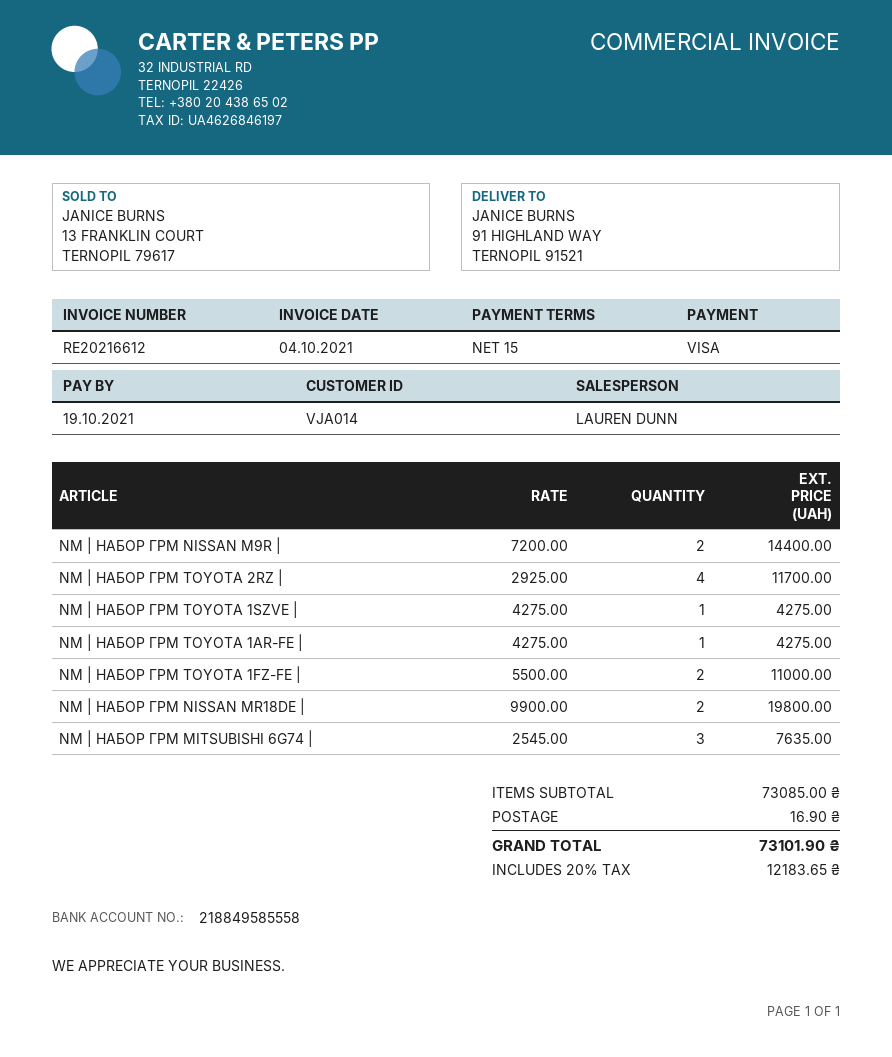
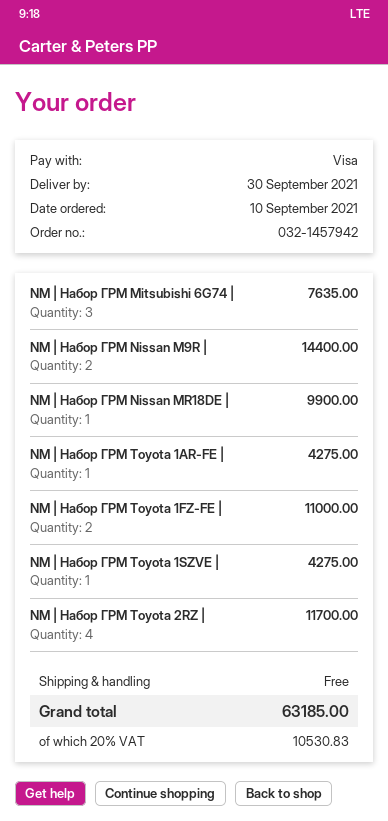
NM | НАБОР ГРМ NISSAN MR18DE |: 2 for 19800.00 -> 1 for 9900.00
shipping: 16.90 -> 0.00
tax: 20% = 12183.65 -> 20% = 10530.83
total: 73101.90 -> 63185.00

